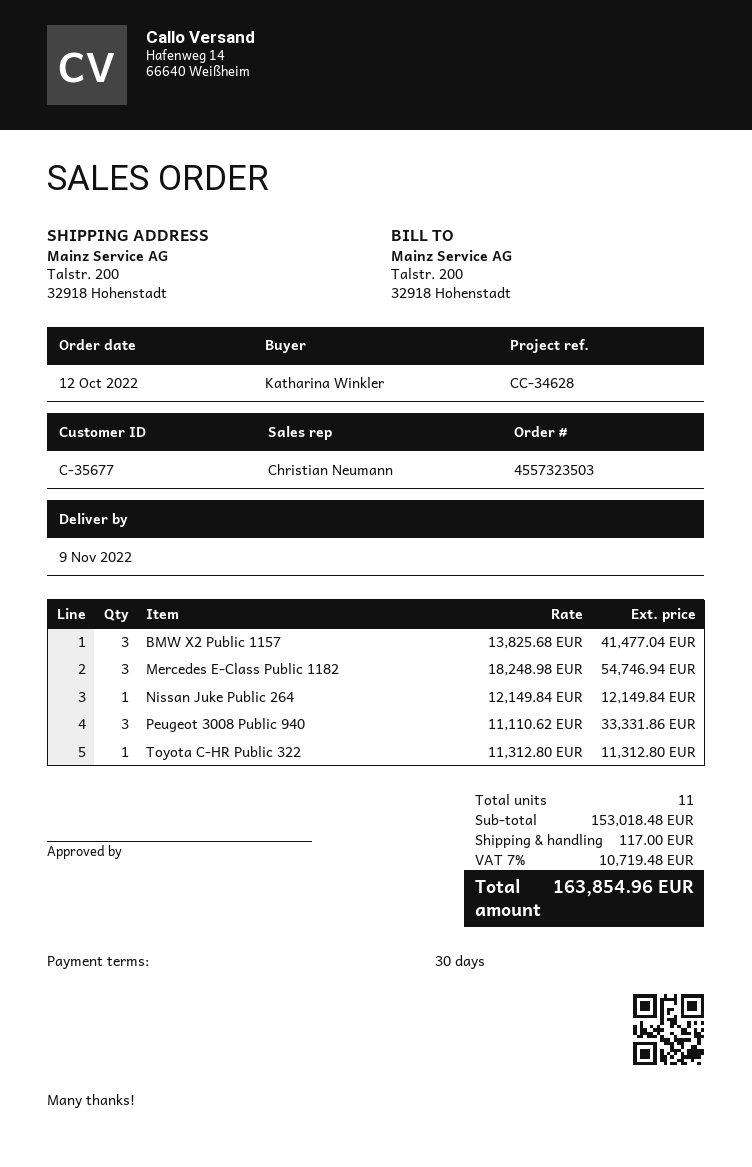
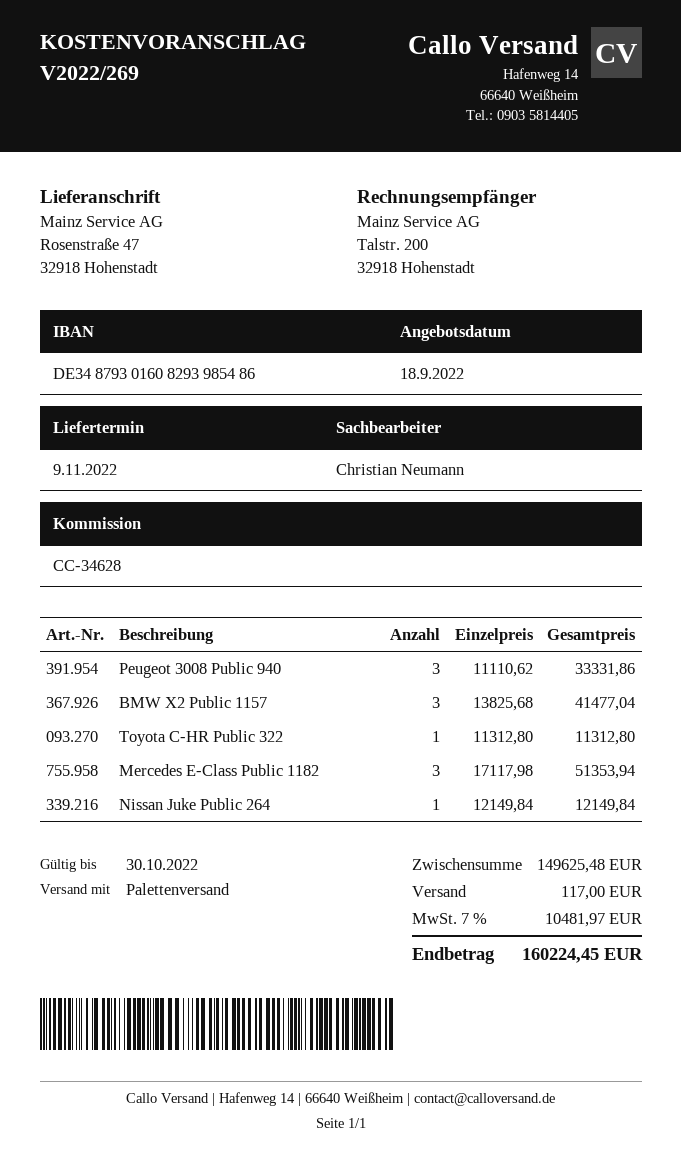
ship to: Talstr. 200, 32918 Hohenstadt -> Rosenstraße 47, 32918 Hohenstadt
Mercedes E-Class Public 1182: 3 x 18248.98 = 54746.94 -> 3 x 17117.98 = 51353.94
subtotal: 153018.48 -> 149625.48
tax: 7% = 10719.48 -> 7% = 10481.97
total: 163854.96 -> 160224.45

